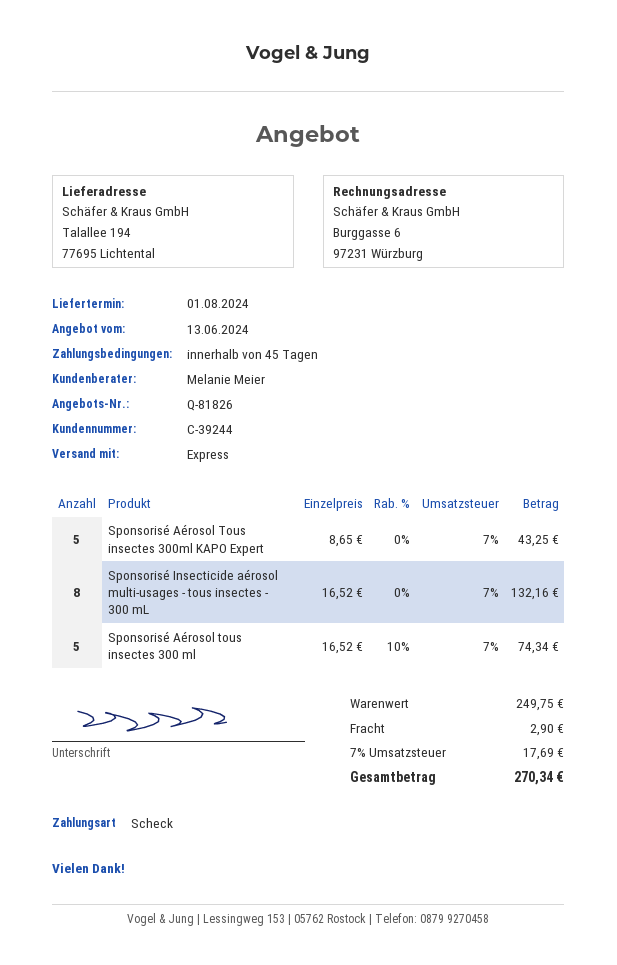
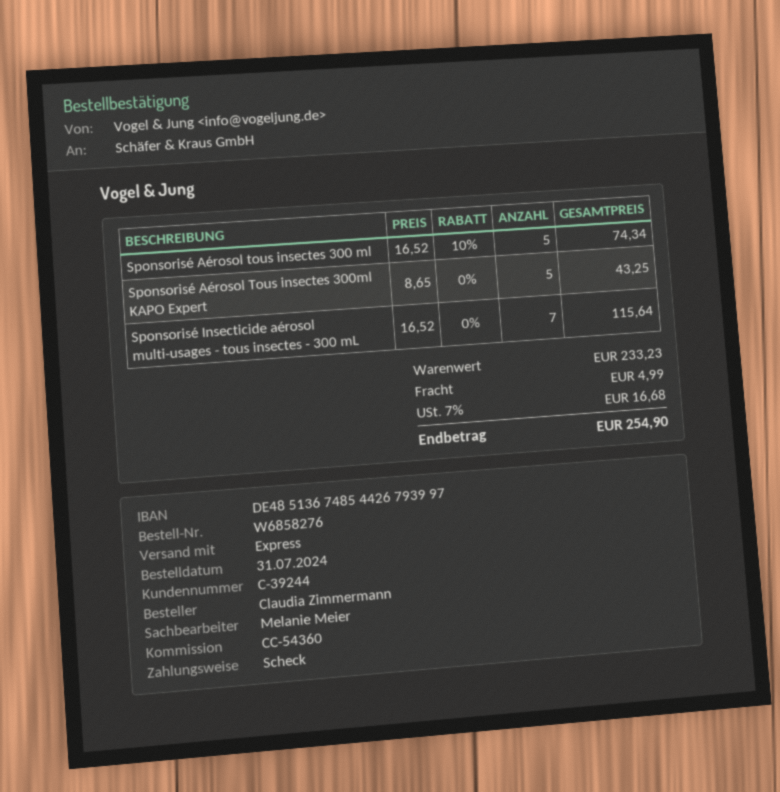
Sponsorisé Insecticide aérosol multi-usages - tous insectes - 300 mL: 8 x 16.52 = 132.16 -> 7 x 16.52 = 115.64
subtotal: 249.75 -> 233.23
shipping: 2.90 -> 4.99
tax: 7% = 17.69 -> 7% = 16.68
total: 270.34 -> 254.90

